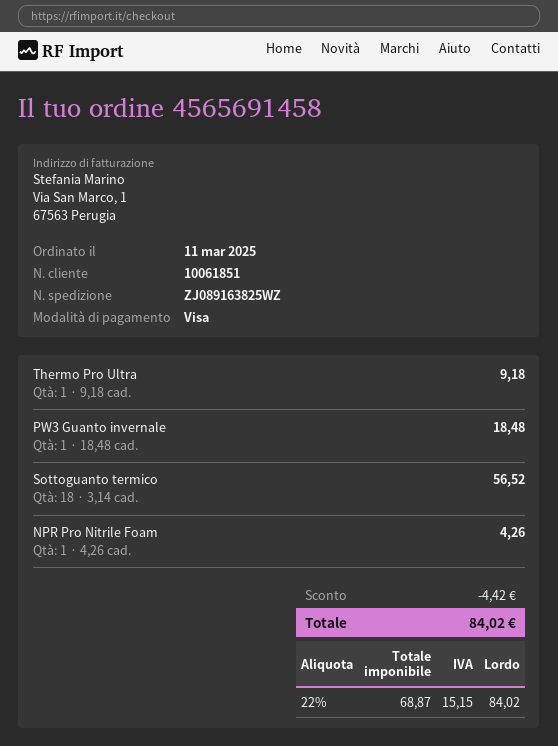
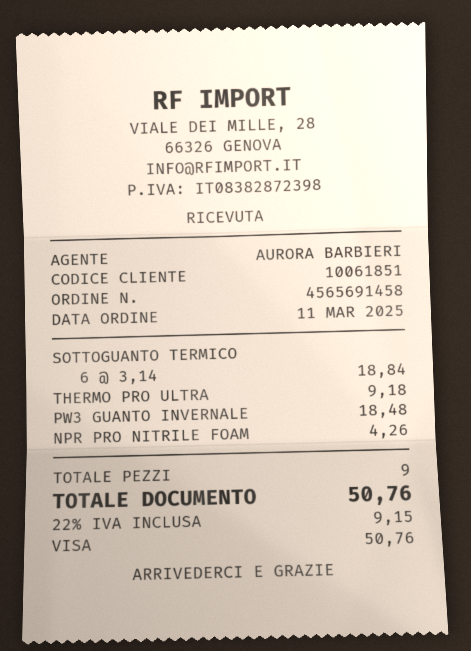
Sottoguanto termico: 18 x 3.14 = 56.52 -> 6 x 3.14 = 18.84
discount: 4.42 -> none
tax: 22% = 15.15 -> 22% = 9.15
total: 84.02 -> 50.76

